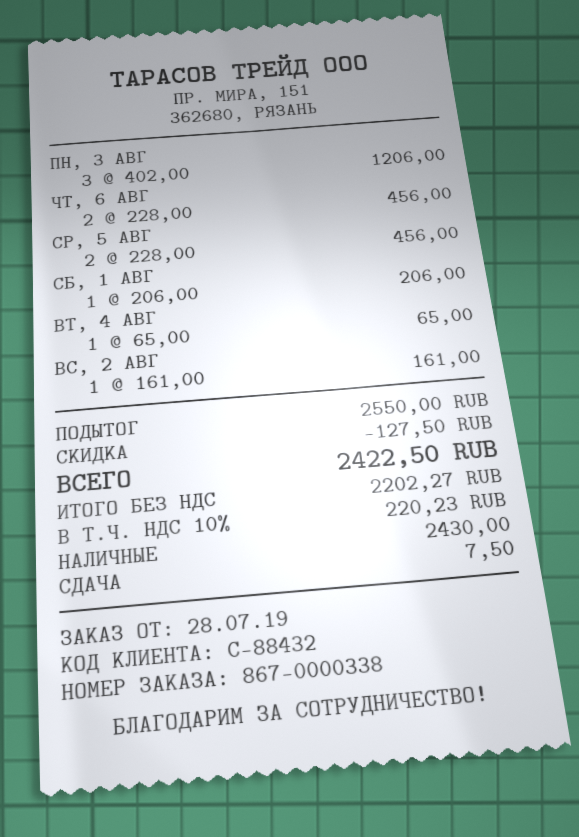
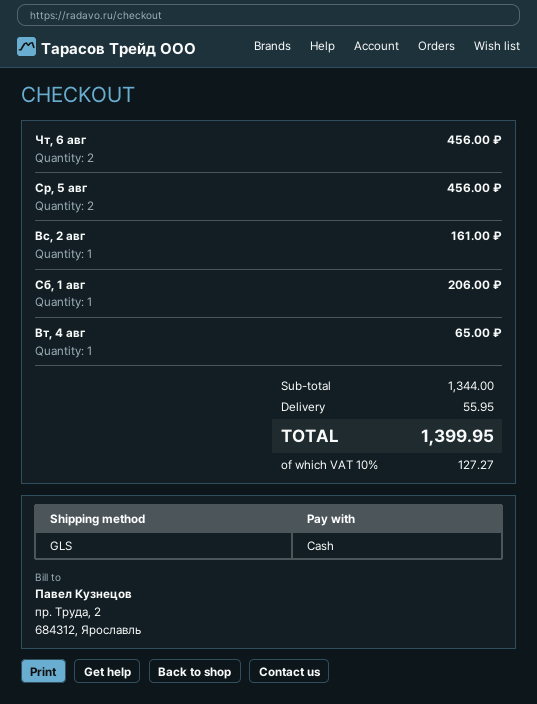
ПН, 3 АВГ: 3 for 1206.00 -> none
subtotal: 2550.00 -> 1344.00
discount: 127.50 -> none
shipping: none -> 55.95
tax: 10% = 220.23 -> 10% = 127.27
total: 2422.50 -> 1399.95

